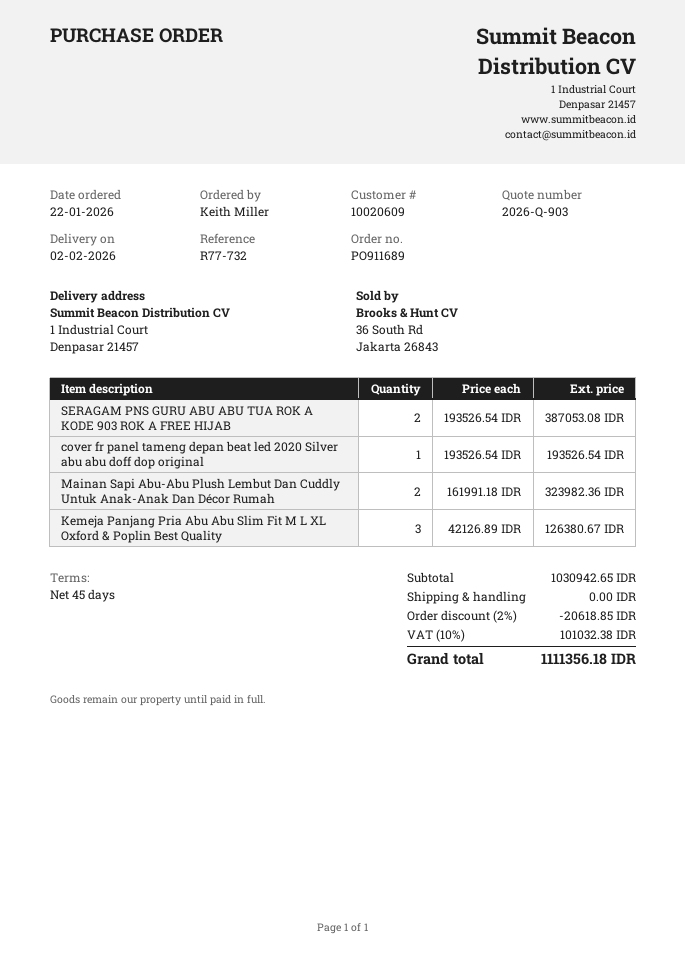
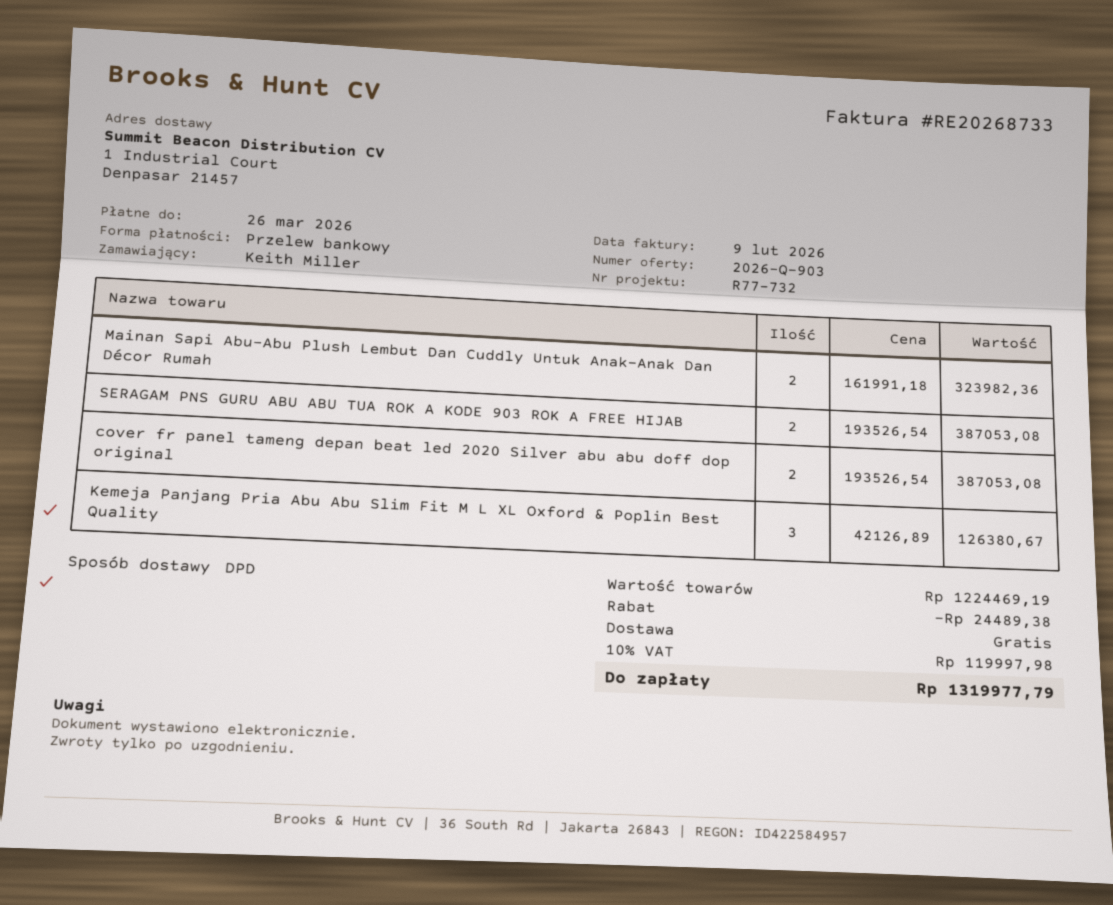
cover fr panel tameng depan beat led 2020 Silver abu abu doff dop original: 1 x 193526.54 = 193526.54 -> 2 x 193526.54 = 387053.08
subtotal: 1030942.65 -> 1224469.19
discount: 20618.85 -> 24489.38
tax: 10% = 101032.38 -> 10% = 119997.98
total: 1111356.18 -> 1319977.79

